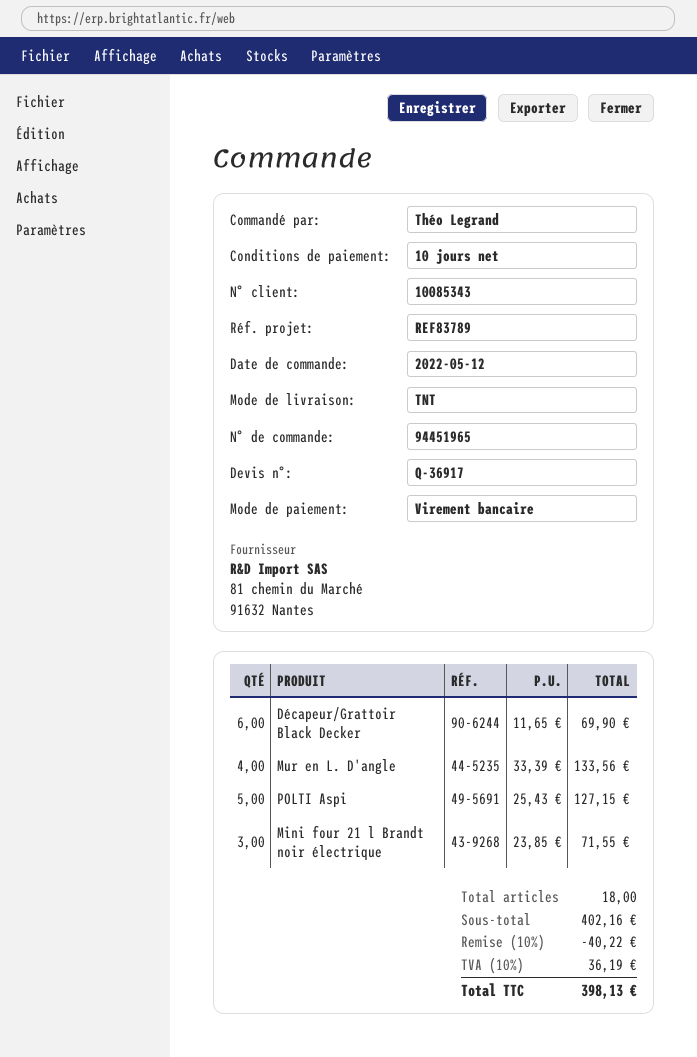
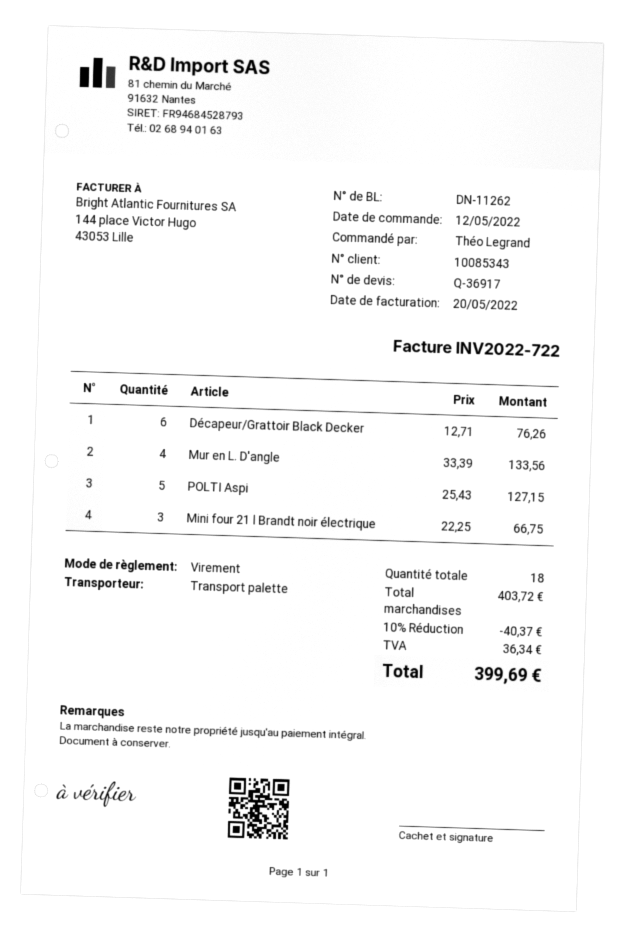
shipping method: TNT -> pallet freight
Décapeur/Grattoir Black Decker: 6 x 11.65 = 69.90 -> 6 x 12.71 = 76.26
Mini four 21 l Brandt noir électrique: 3 x 23.85 = 71.55 -> 3 x 22.25 = 66.75
subtotal: 402.16 -> 403.72
discount: 10% = 40.22 -> 10% = 40.37
tax: 36.19 -> 36.34
total: 398.13 -> 399.69

